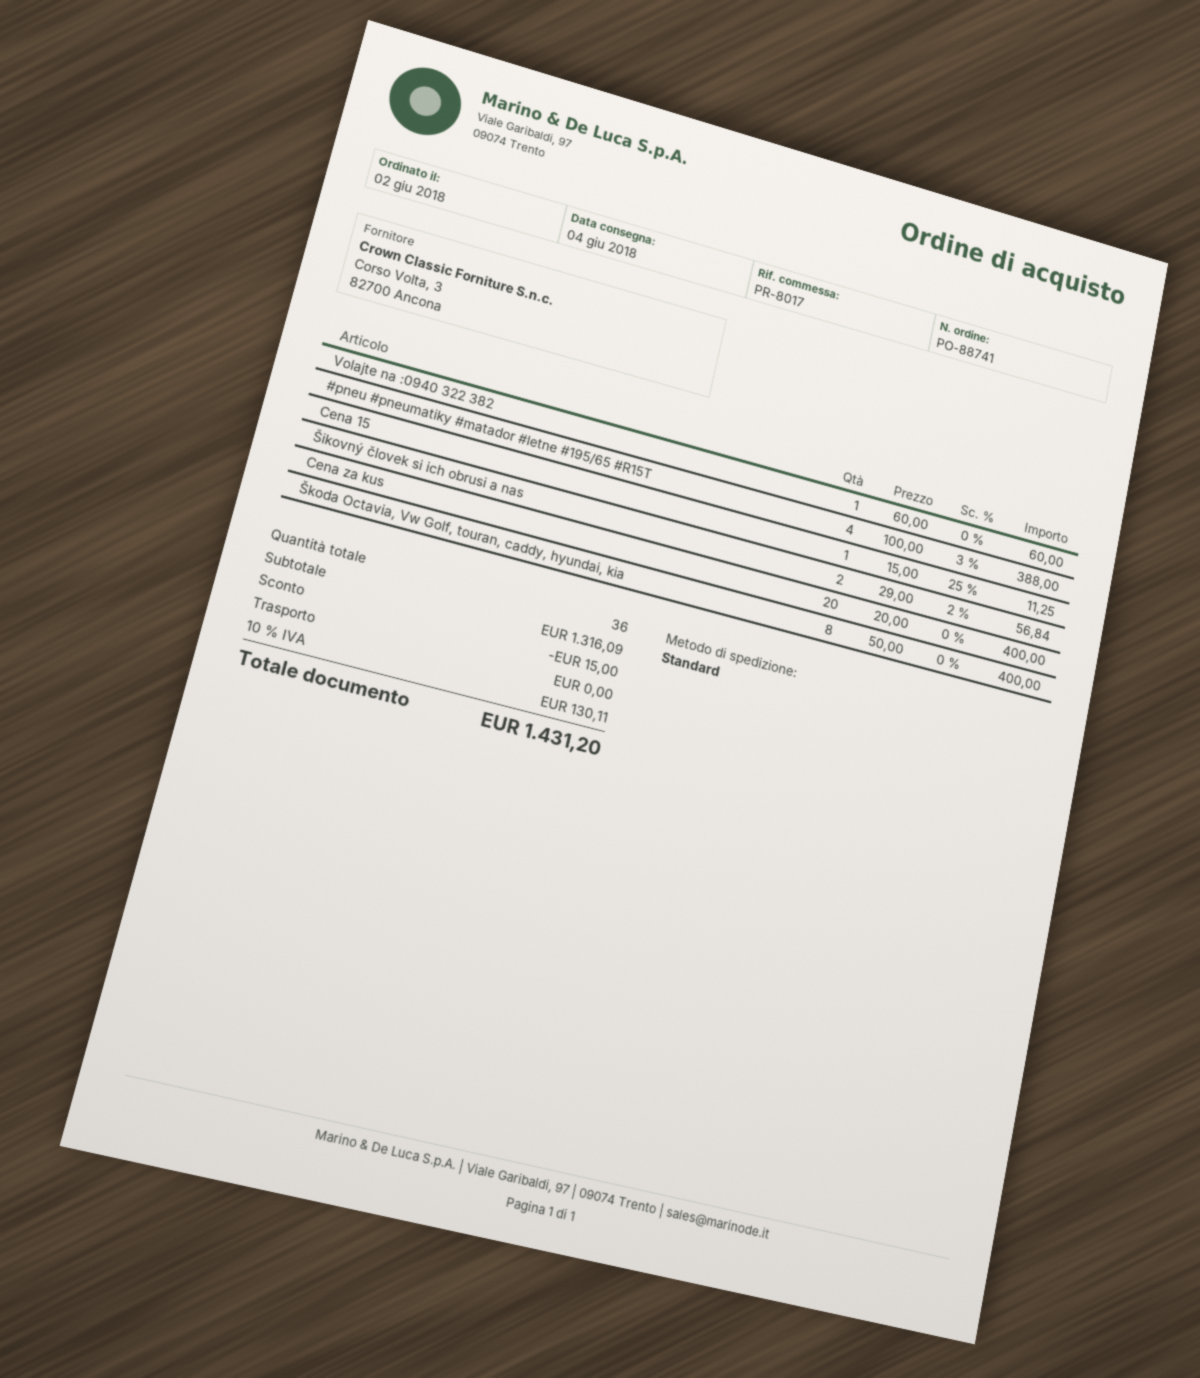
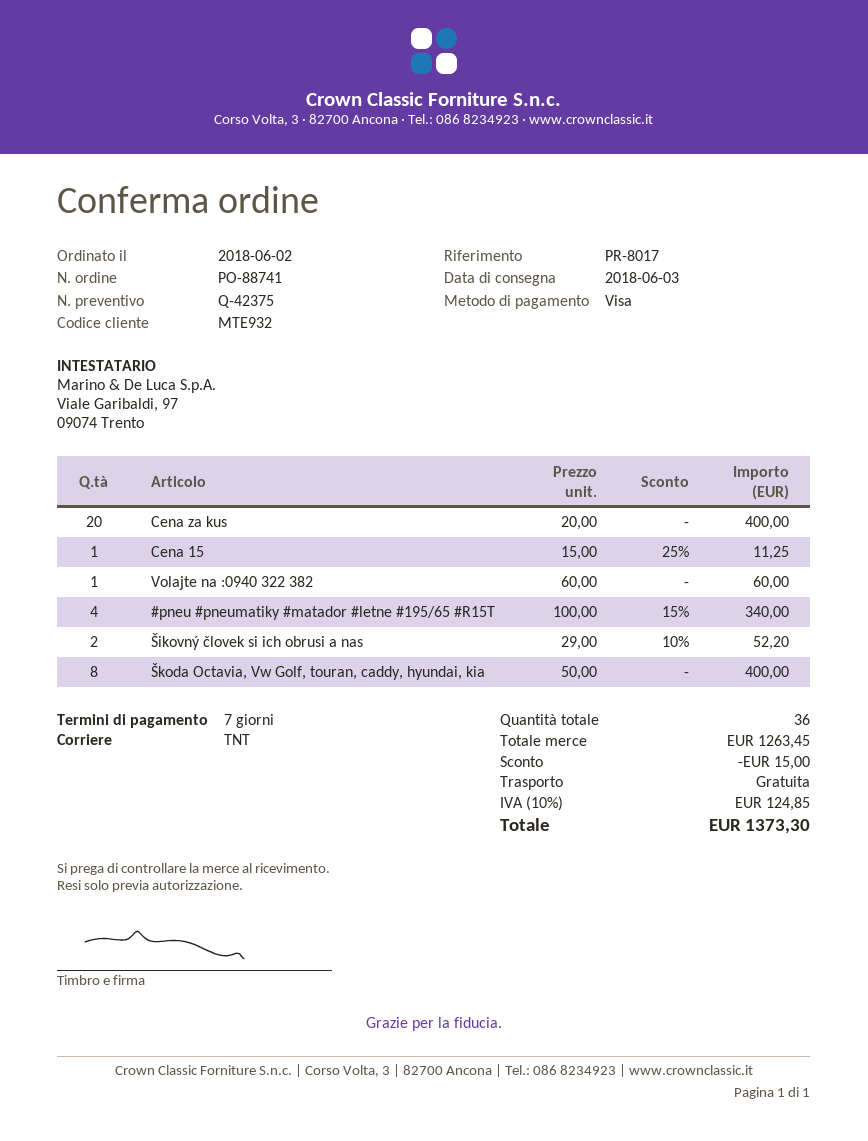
delivery date: 2018-06-04 -> 2018-06-03
shipping method: standard -> TNT
#pneu #pneumatiky #matador #letne #195/65 #R15T: 4 x 100.00 - 3% = 388.00 -> 4 x 100.00 - 15% = 340.00
Šikovný človek si ich obrusi a nas: 2 x 29.00 - 2% = 56.84 -> 2 x 29.00 - 10% = 52.20
subtotal: 1316.09 -> 1263.45
tax: 10% = 130.11 -> 10% = 124.85
total: 1431.20 -> 1373.30

